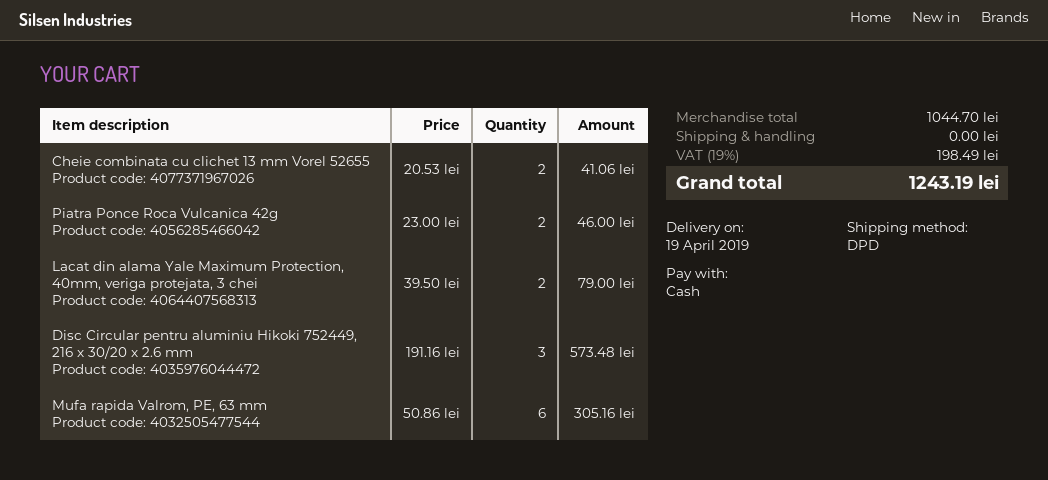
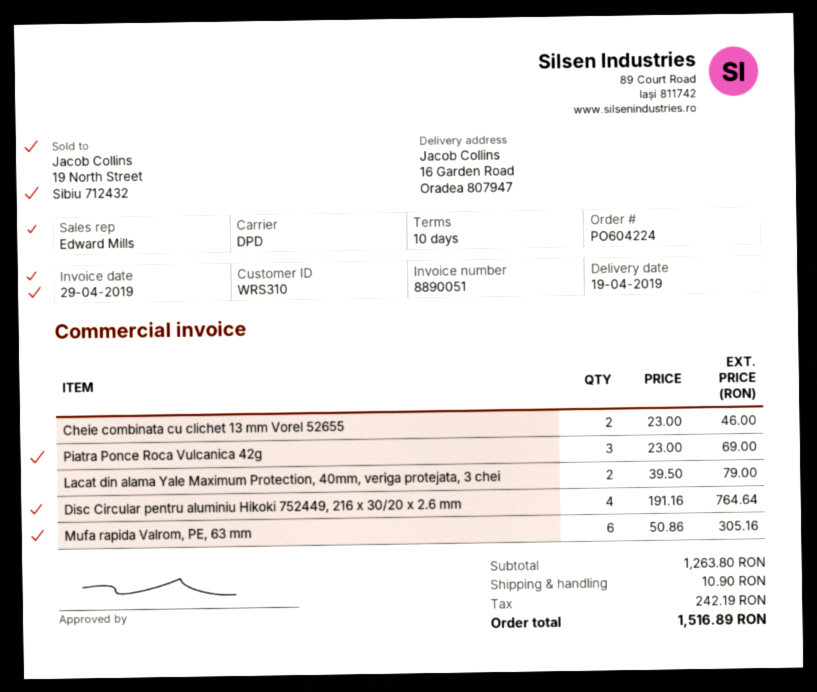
Cheie combinata cu clichet 13 mm Vorel 52655: 2 x 20.53 = 41.06 -> 2 x 23.00 = 46.00
Piatra Ponce Roca Vulcanica 42g: 2 x 23.00 = 46.00 -> 3 x 23.00 = 69.00
Disc Circular pentru aluminiu Hikoki 752449, 216 x 30/20 x 2.6 mm: 3 x 191.16 = 573.48 -> 4 x 191.16 = 764.64
subtotal: 1044.70 -> 1263.80
shipping: 0.00 -> 10.90
tax: 198.49 -> 242.19
total: 1243.19 -> 1516.89

